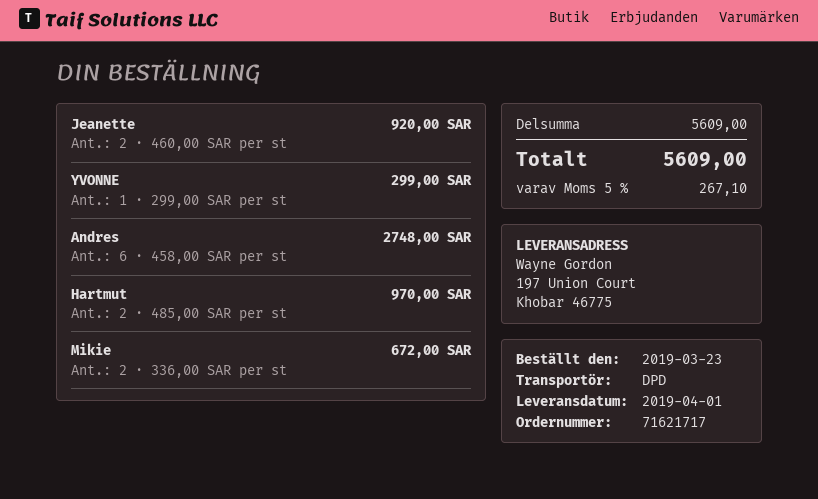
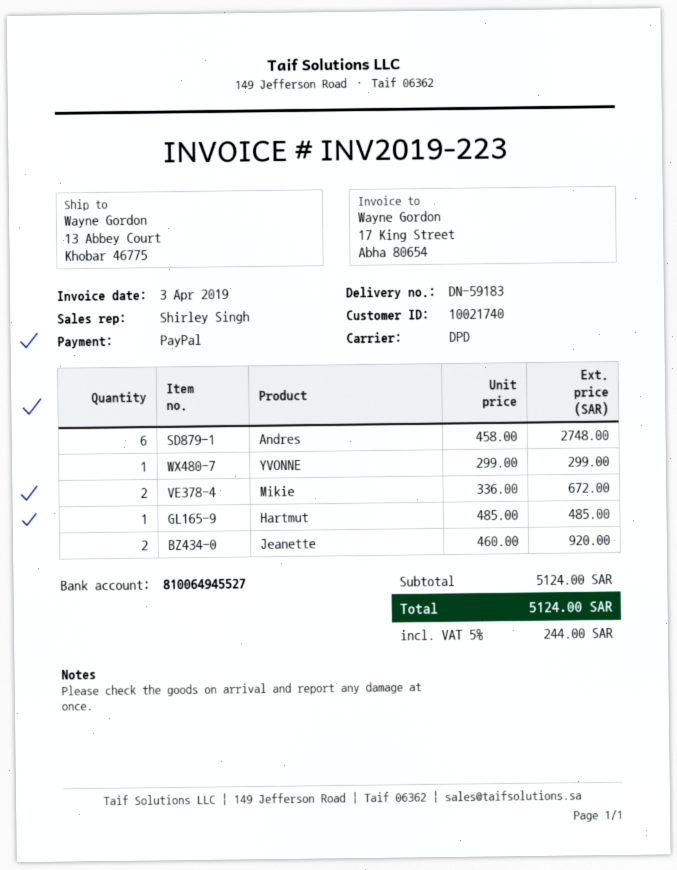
ship to: 197 Union Court, Khobar 46775 -> 13 Abbey Court, Khobar 46775
Hartmut: 2 x 485.00 = 970.00 -> 1 x 485.00 = 485.00
subtotal: 5609.00 -> 5124.00
tax: 5% = 267.10 -> 5% = 244.00
total: 5609.00 -> 5124.00

